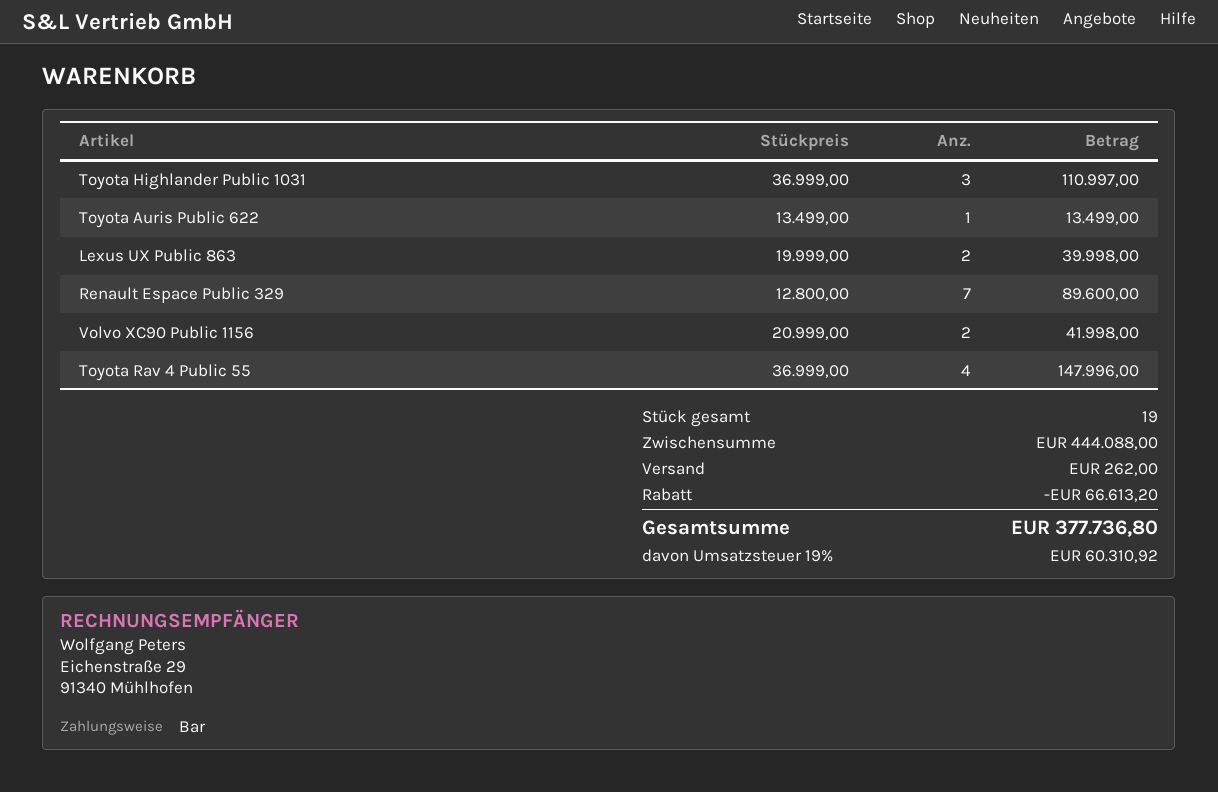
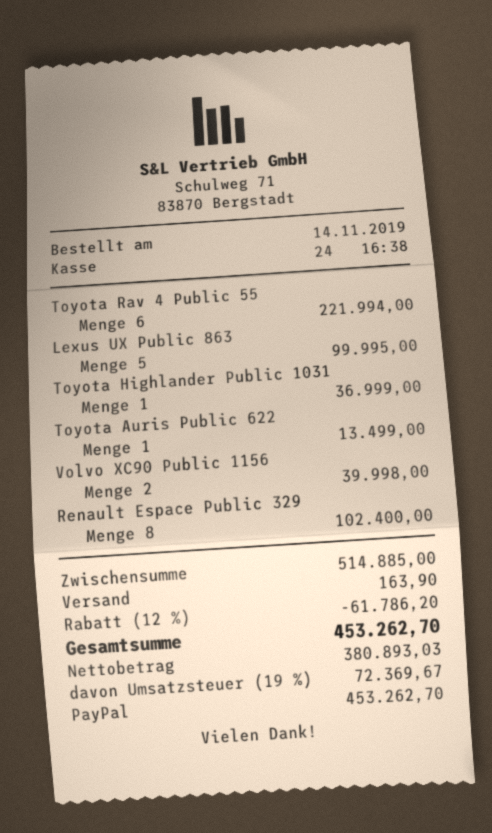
payment method: cash -> PayPal
Toyota Highlander Public 1031: 3 for 110997.00 -> 1 for 36999.00
Lexus UX Public 863: 2 for 39998.00 -> 5 for 99995.00
Renault Espace Public 329: 7 for 89600.00 -> 8 for 102400.00
Volvo XC90 Public 1156: 2 for 41998.00 -> 2 for 39998.00
Toyota Rav 4 Public 55: 4 for 147996.00 -> 6 for 221994.00
subtotal: 444088.00 -> 514885.00
discount: 66613.20 -> 61786.20
shipping: 262.00 -> 163.90
tax: 19% = 60310.92 -> 19% = 72369.67
total: 377736.80 -> 453262.70

